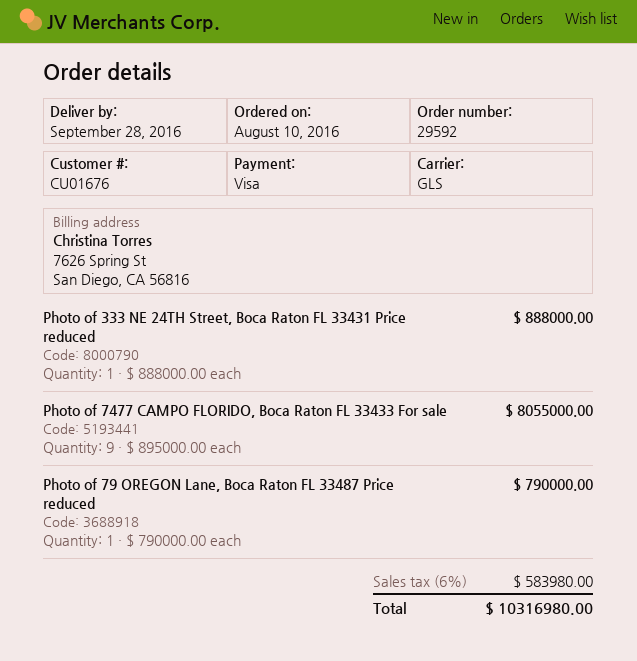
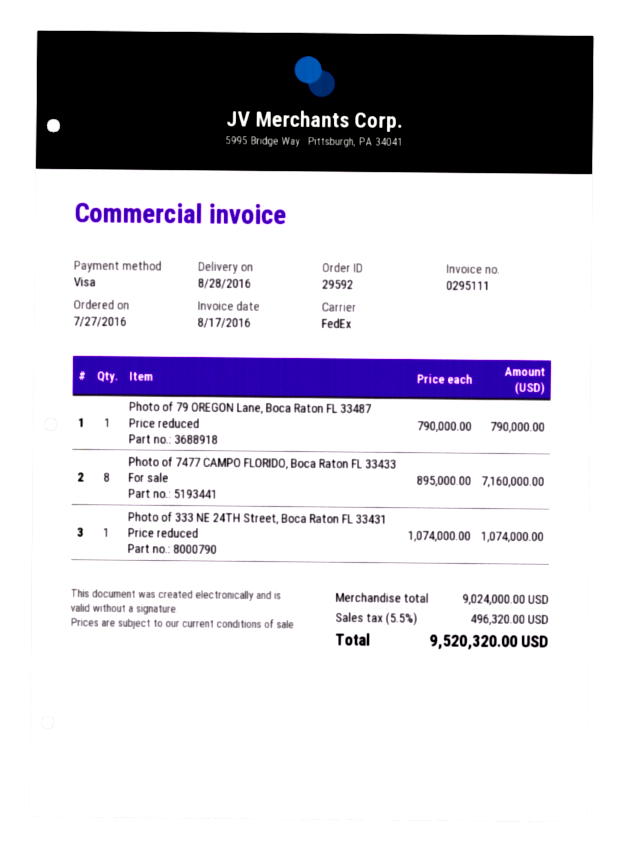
order date: 2016-08-10 -> 2016-07-27
delivery date: 2016-09-28 -> 2016-08-28
shipping method: GLS -> FedEx
Photo of 333 NE 24TH Street, Boca Raton FL 33431 Price reduced: 1 x 888000.00 = 888000.00 -> 1 x 1074000.00 = 1074000.00
Photo of 7477 CAMPO FLORIDO, Boca Raton FL 33433 For sale: 9 x 895000.00 = 8055000.00 -> 8 x 895000.00 = 7160000.00
tax: 6% = 583980.00 -> 5.5% = 496320.00
total: 10316980.00 -> 9520320.00

